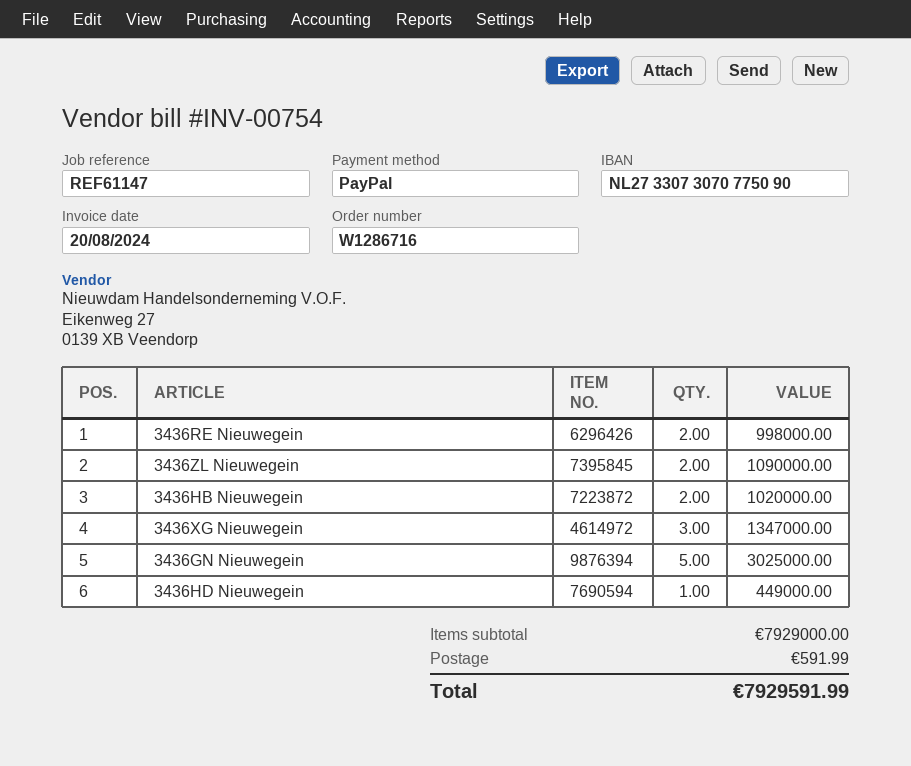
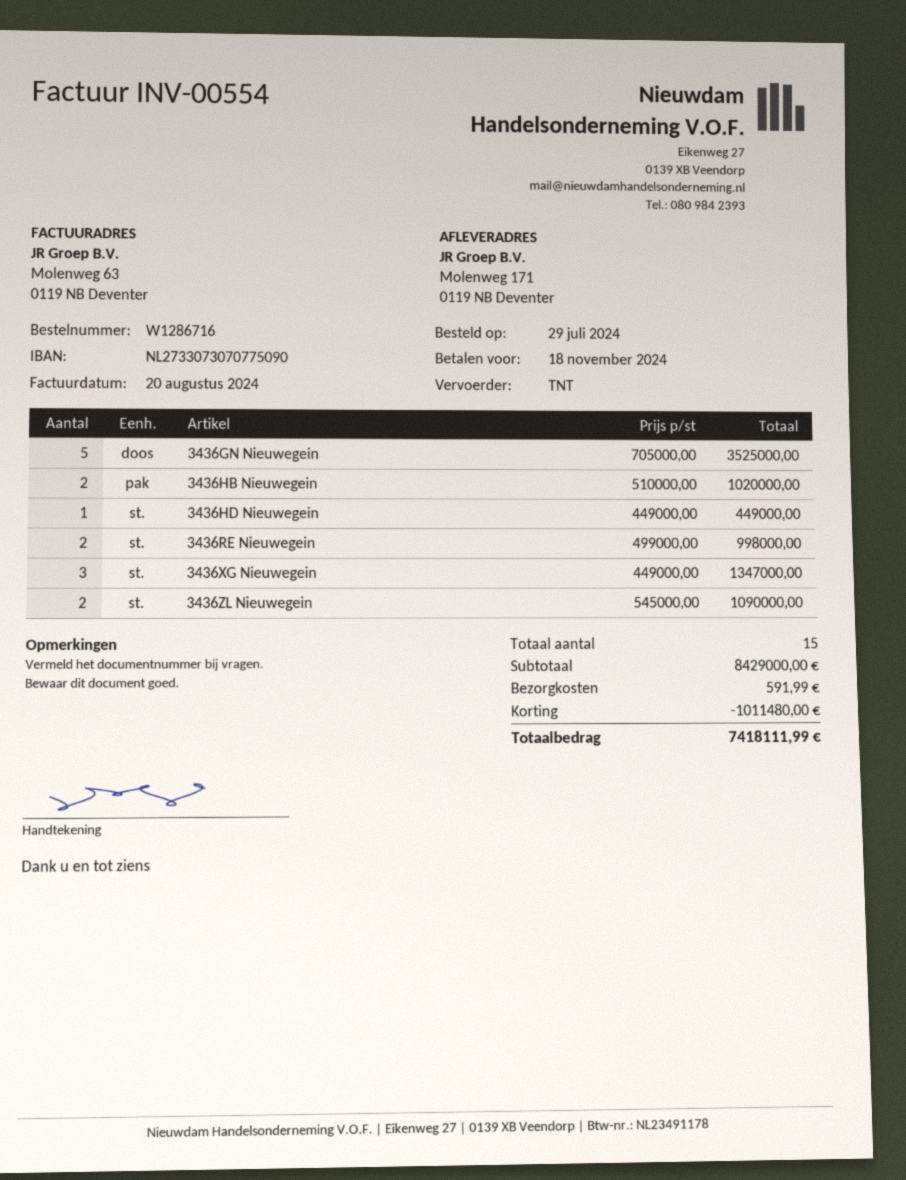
invoice number: INV-00754 -> INV-00554
3436GN Nieuwegein: 5 for 3025000.00 -> 5 for 3525000.00
subtotal: 7929000.00 -> 8429000.00
discount: none -> 1011480.00
total: 7929591.99 -> 7418111.99

